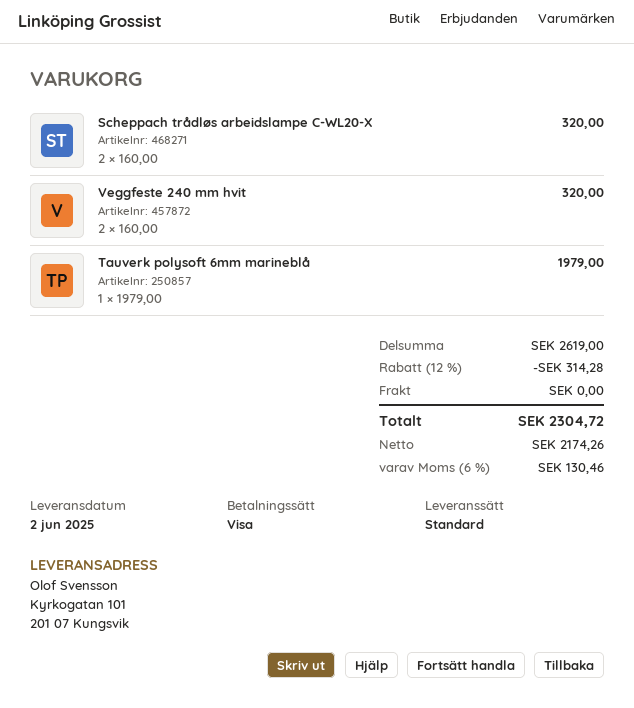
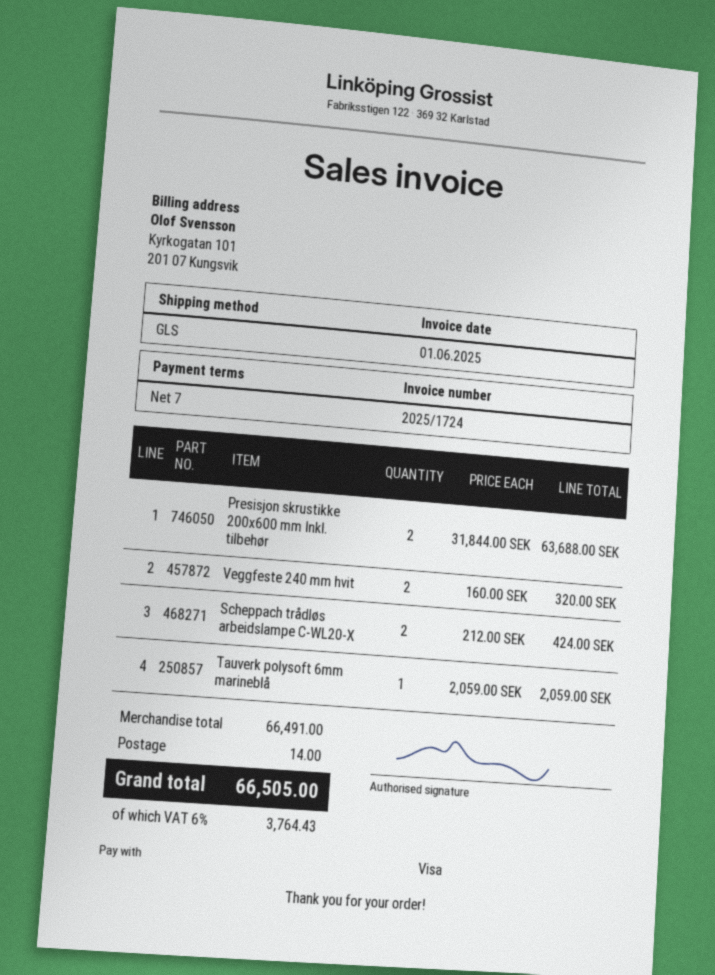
shipping method: standard -> GLS
Scheppach trådløs arbeidslampe C-WL20-X: 2 x 160.00 = 320.00 -> 2 x 212.00 = 424.00
Tauverk polysoft 6mm marineblå: 1 x 1979.00 = 1979.00 -> 1 x 2059.00 = 2059.00
Presisjon skrustikke 200x600 mm Inkl. tilbehør: none -> 2 x 31844.00 = 63688.00
subtotal: 2619.00 -> 66491.00
discount: 12% = 314.28 -> none
shipping: 0.00 -> 14.00
tax: 6% = 130.46 -> 6% = 3764.43
total: 2304.72 -> 66505.00

